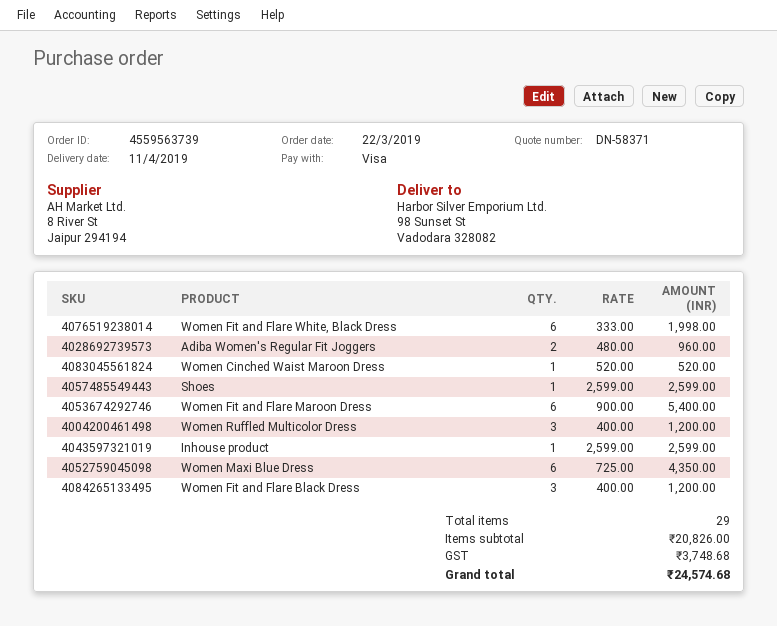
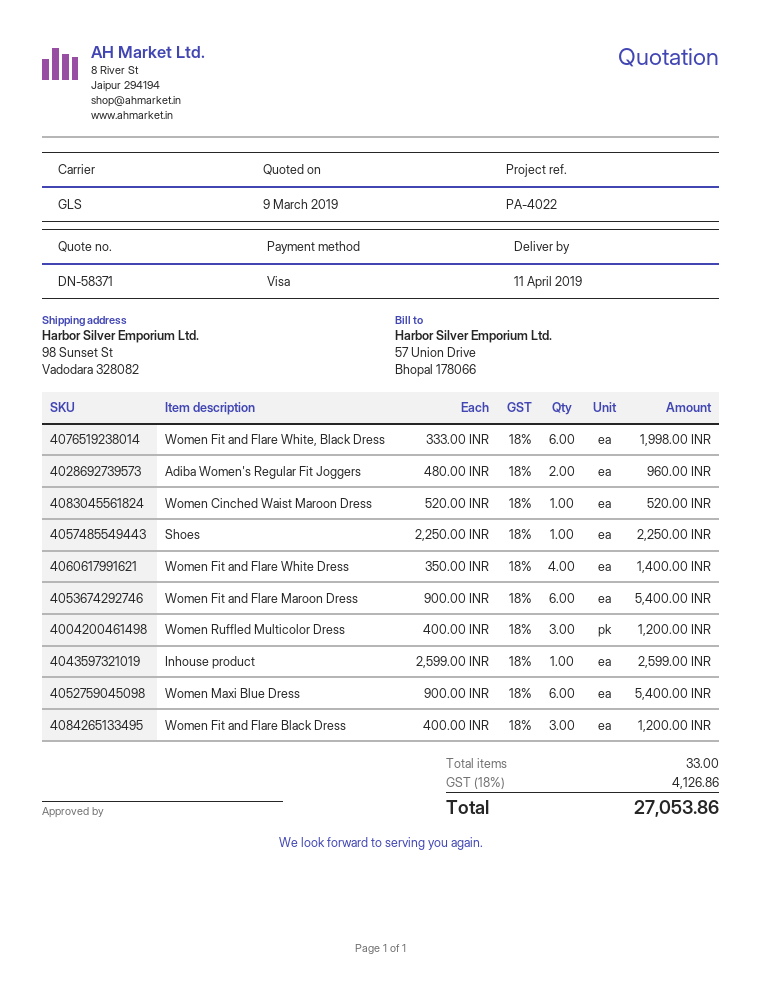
Shoes: 1 x 2599.00 = 2599.00 -> 1 x 2250.00 = 2250.00
Women Maxi Blue Dress: 6 x 725.00 = 4350.00 -> 6 x 900.00 = 5400.00
Women Fit and Flare White Dress: none -> 4 x 350.00 = 1400.00
total quantity: 29 -> 33
tax: 3748.68 -> 4126.86
total: 24574.68 -> 27053.86

